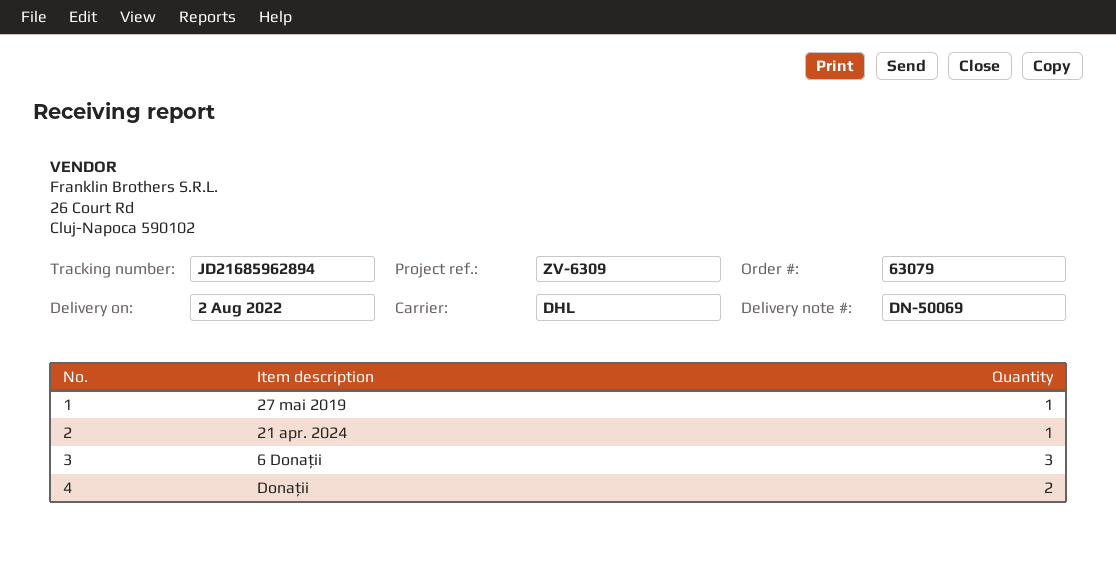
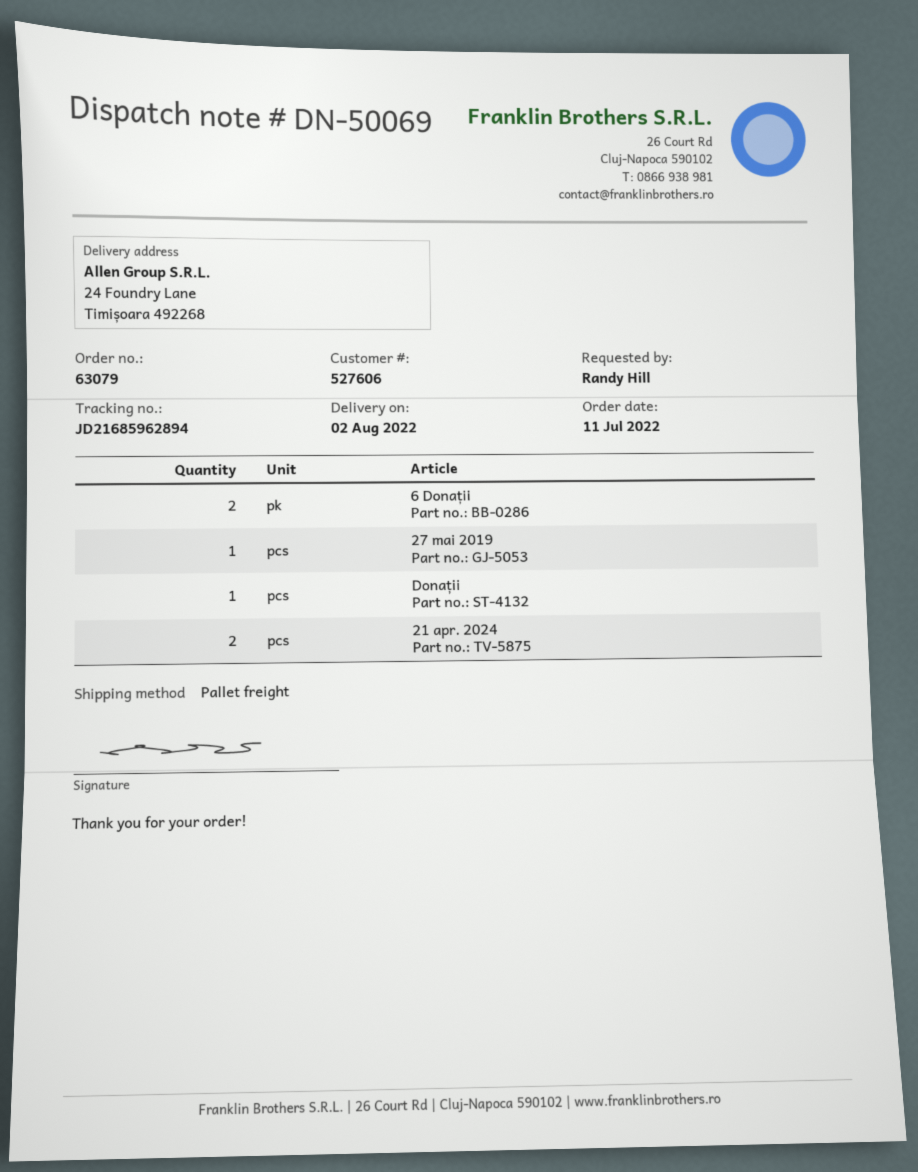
shipping method: DHL -> pallet freight
21 apr. 2024: 1 -> 2
6 Donații: 3 -> 2
Donații: 2 -> 1

